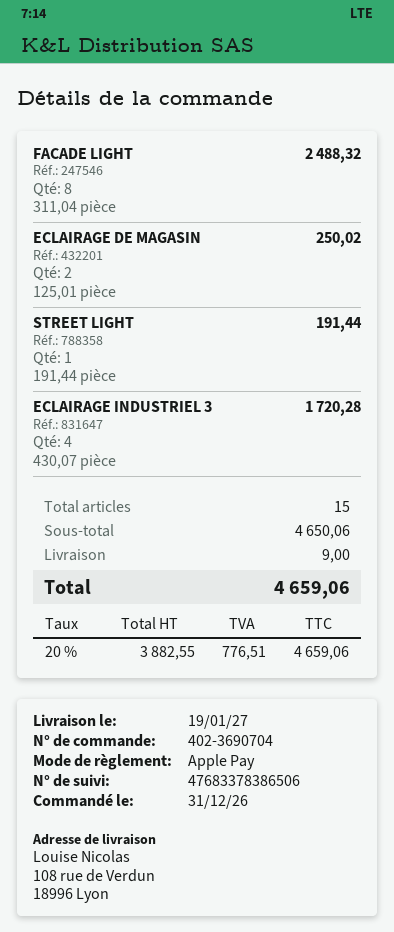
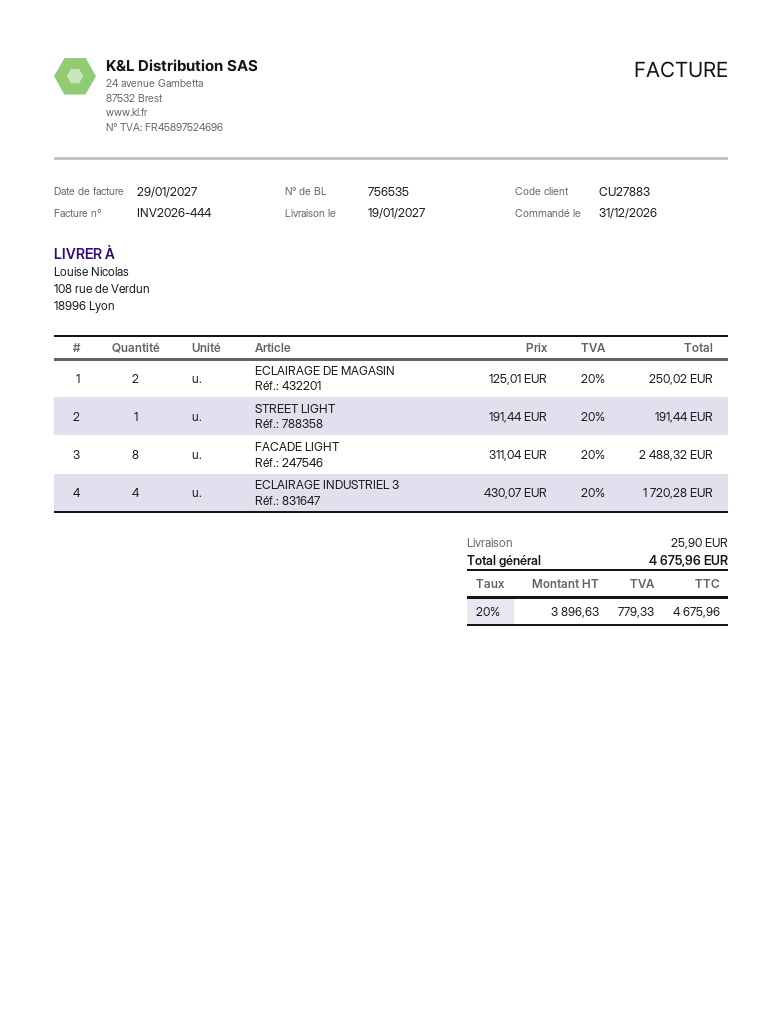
shipping: 9.00 -> 25.90
net: 3882.55 -> 3896.63
tax: 20% = 776.51 -> 20% = 779.33
total: 4659.06 -> 4675.96

